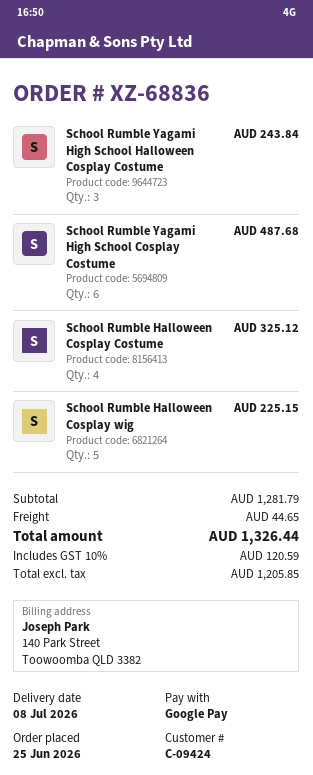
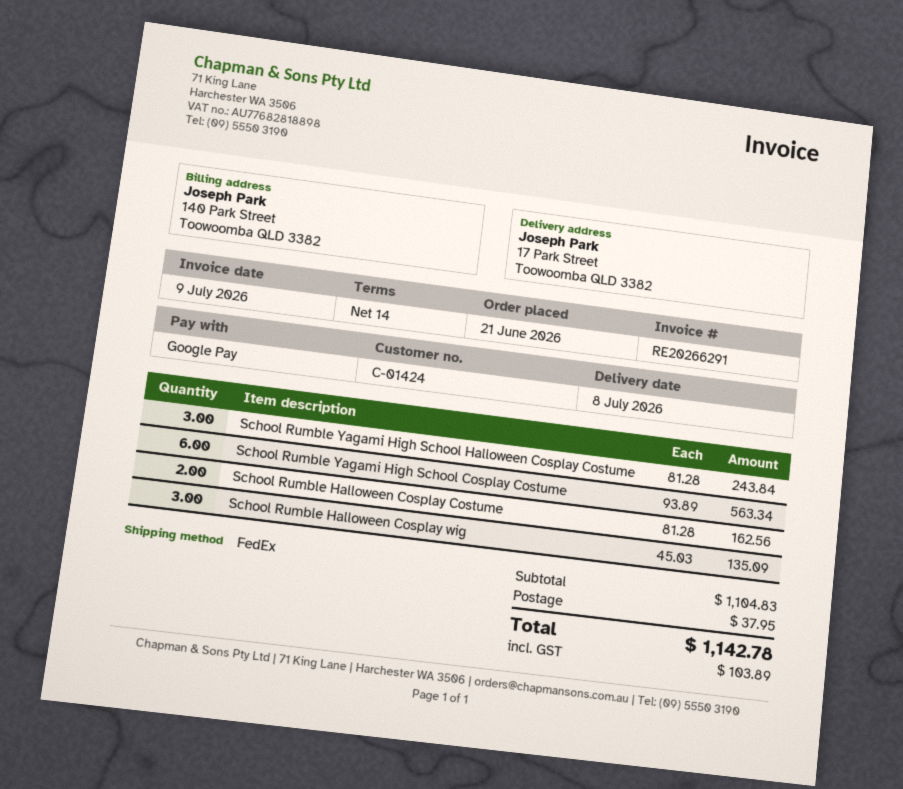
order date: 2026-06-25 -> 2026-06-21
customer number: C-09424 -> C-01424
School Rumble Yagami High School Cosplay Costume: 6 for 487.68 -> 6 for 563.34
School Rumble Halloween Cosplay Costume: 4 for 325.12 -> 2 for 162.56
School Rumble Halloween Cosplay wig: 5 for 225.15 -> 3 for 135.09
subtotal: 1281.79 -> 1104.83
shipping: 44.65 -> 37.95
tax: 120.59 -> 103.89
total: 1326.44 -> 1142.78

